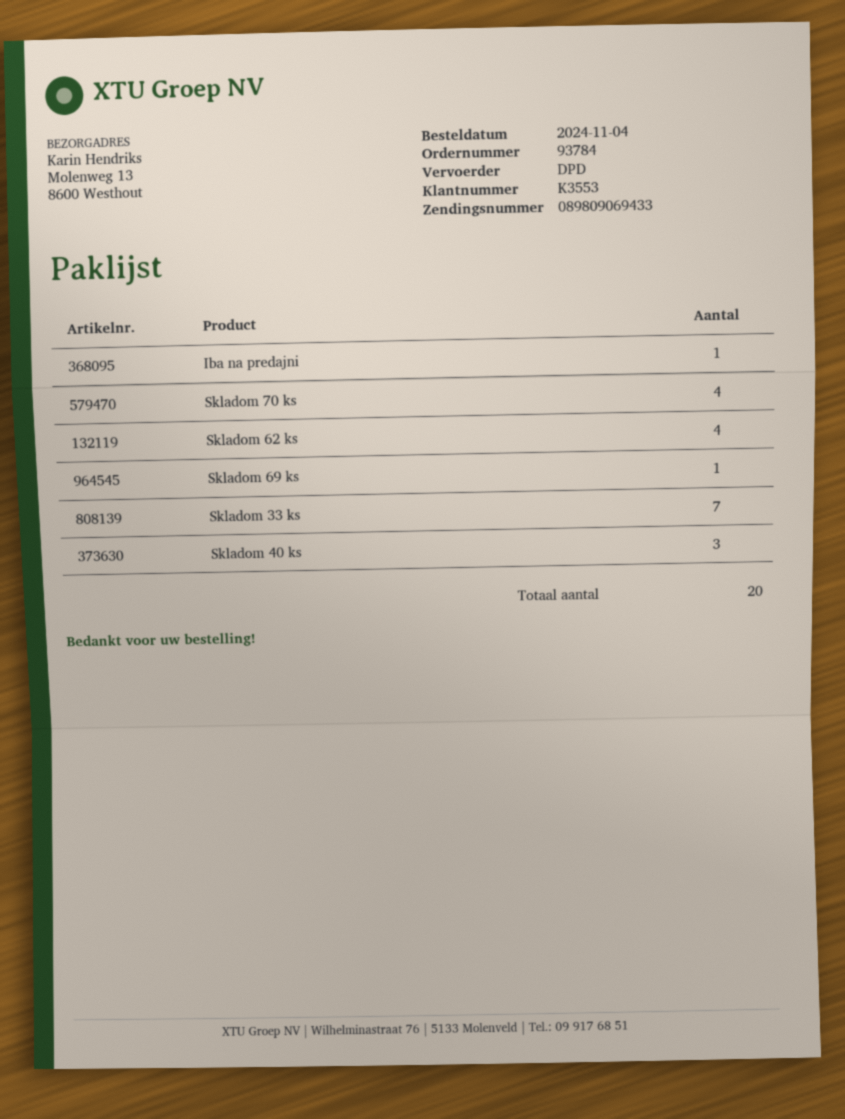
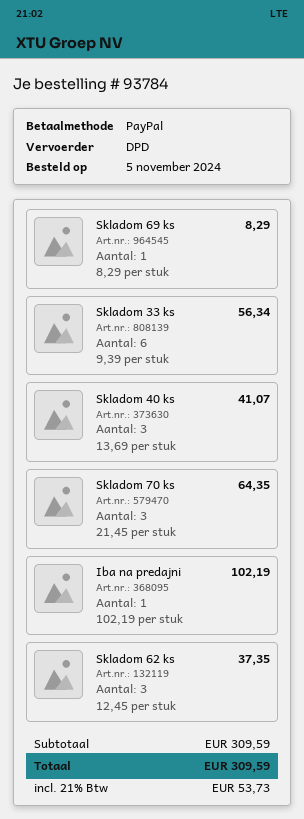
order date: 2024-11-04 -> 2024-11-05
Skladom 70 ks: 4 -> 3
Skladom 62 ks: 4 -> 3
Skladom 33 ks: 7 -> 6

